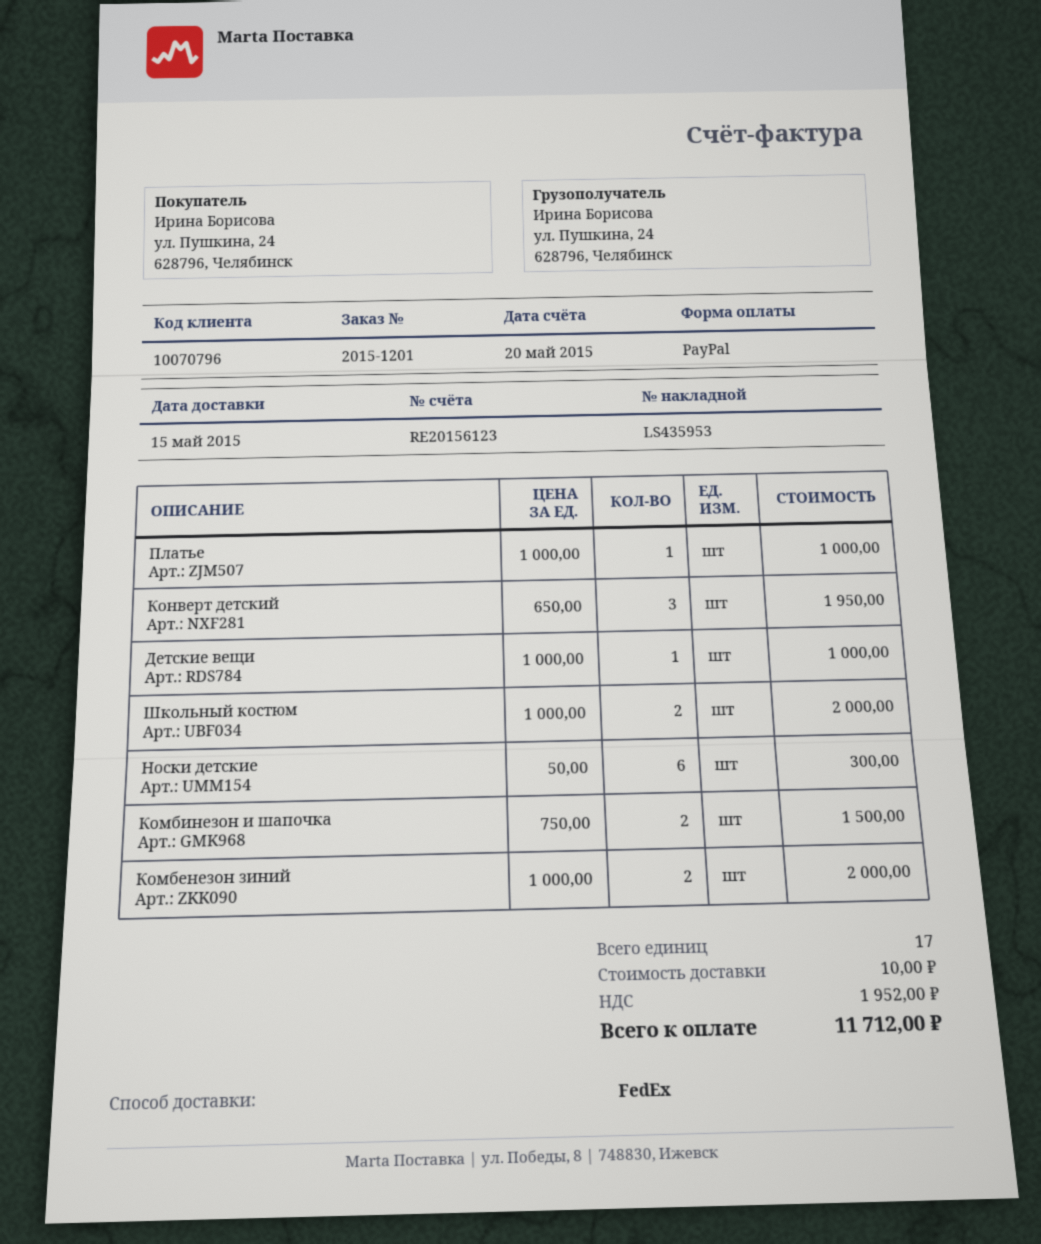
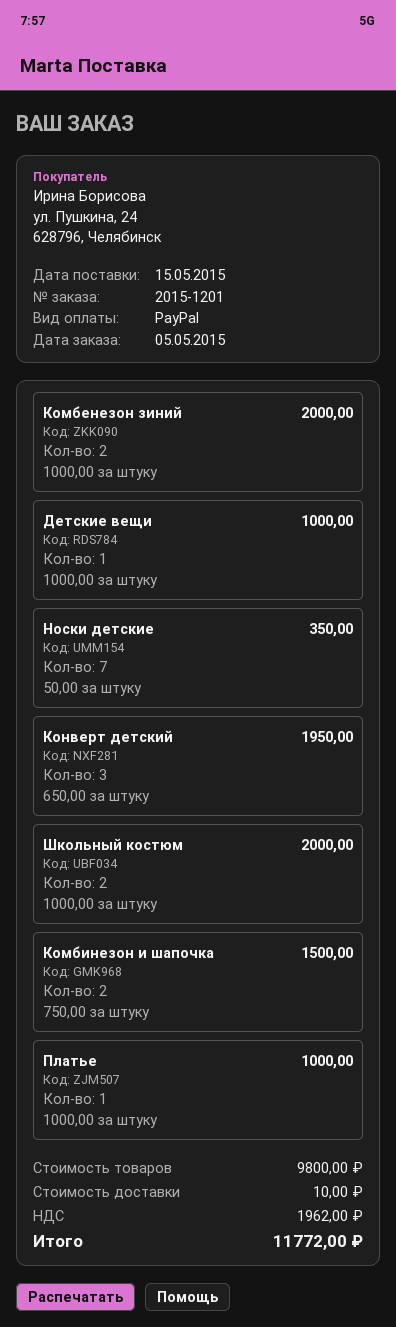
Носки детские: 6 x 50.00 = 300.00 -> 7 x 50.00 = 350.00
tax: 1952.00 -> 1962.00
total: 11712.00 -> 11772.00

